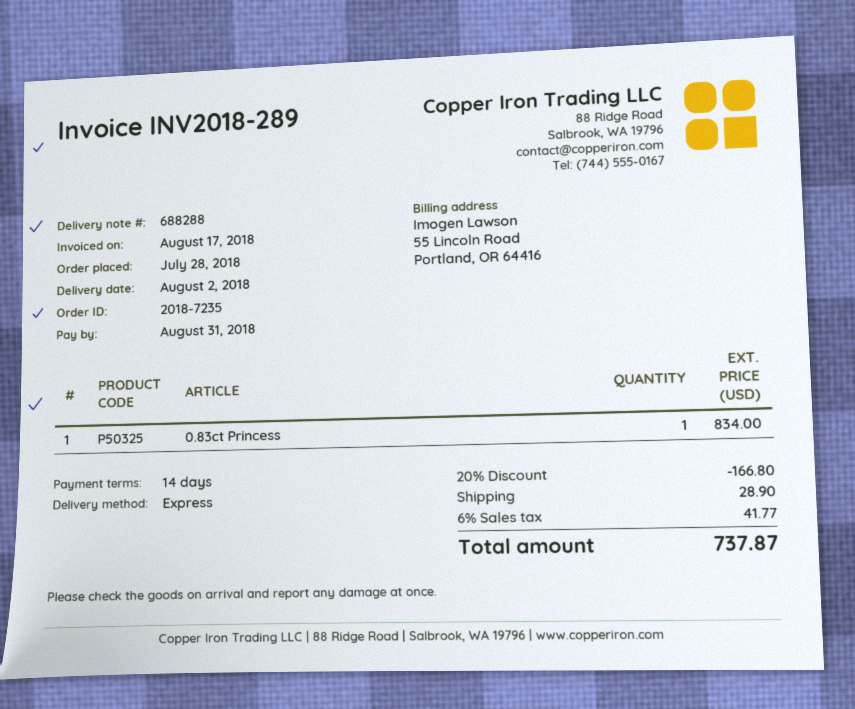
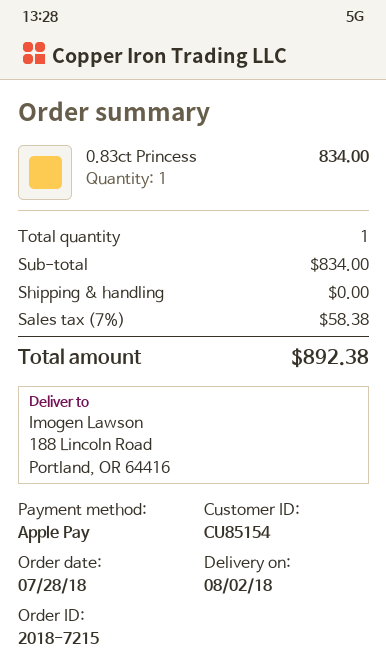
order number: 2018-7235 -> 2018-7215
discount: 20% = 166.80 -> none
shipping: 28.90 -> 0.00
tax: 6% = 41.77 -> 7% = 58.38
total: 737.87 -> 892.38

